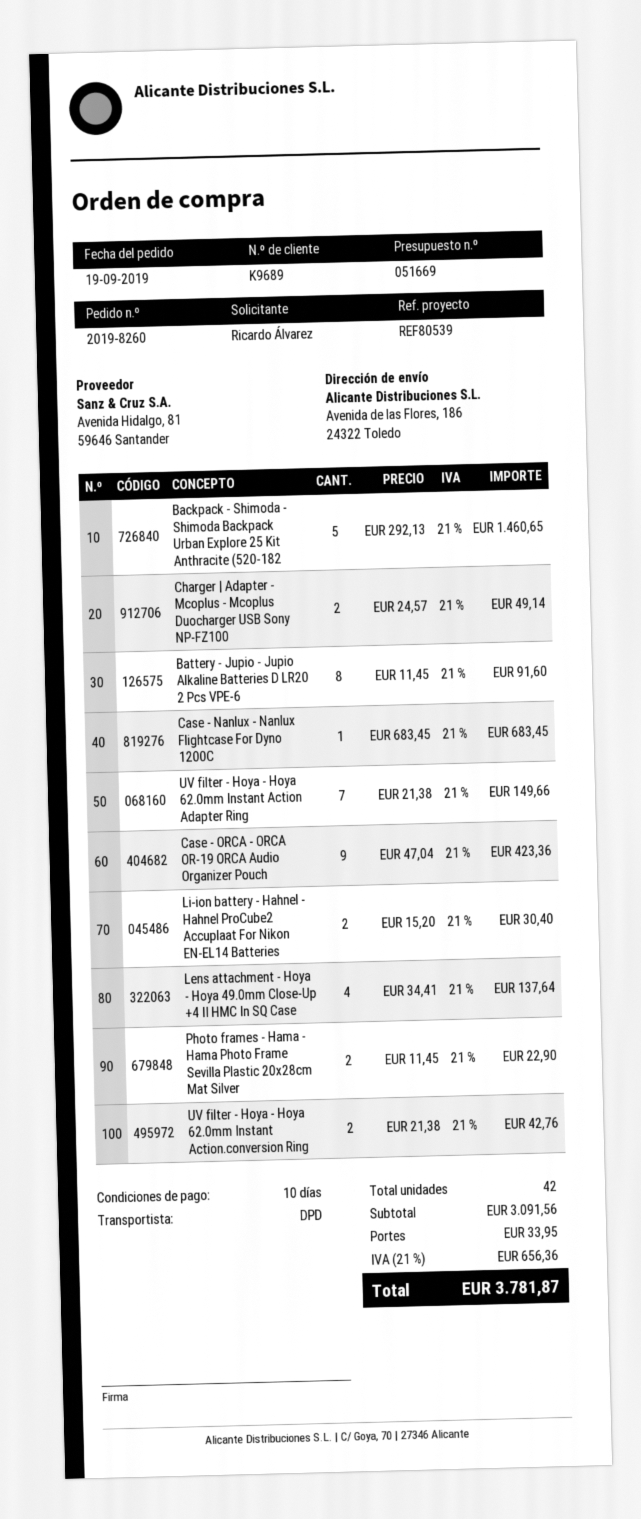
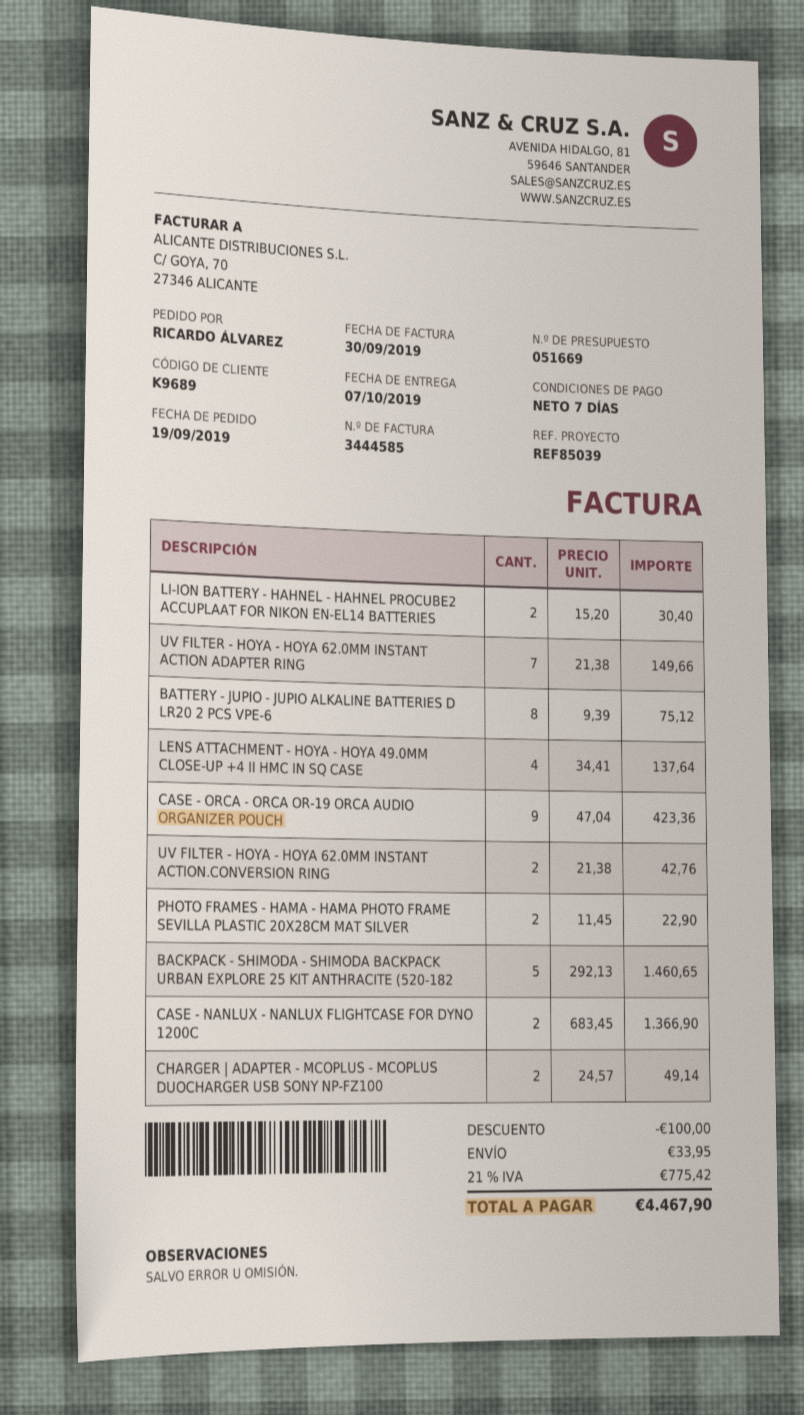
payment terms: 10 days -> 7 days
reference: REF80539 -> REF85039
Battery - Jupio - Jupio Alkaline Batteries D LR20 2 Pcs VPE-6: 8 x 11.45 = 91.60 -> 8 x 9.39 = 75.12
Case - Nanlux - Nanlux Flightcase For Dyno 1200C: 1 x 683.45 = 683.45 -> 2 x 683.45 = 1366.90
discount: none -> 100.00
tax: 21% = 656.36 -> 21% = 775.42
total: 3781.87 -> 4467.90

